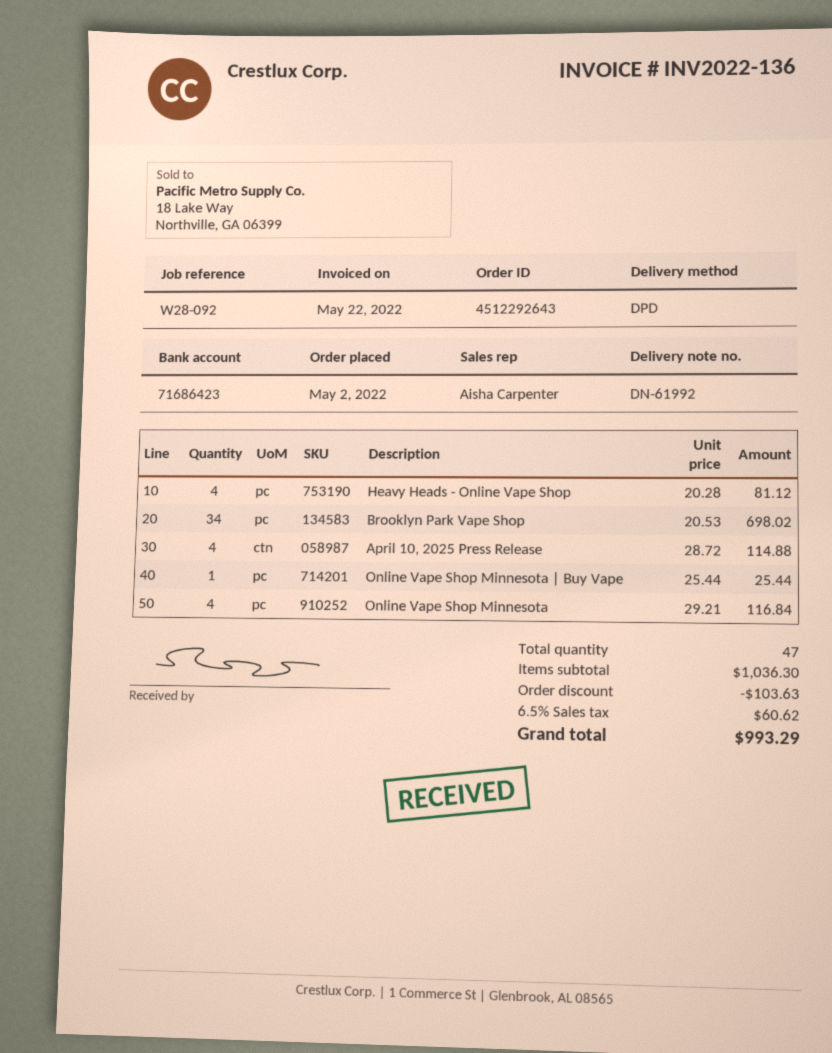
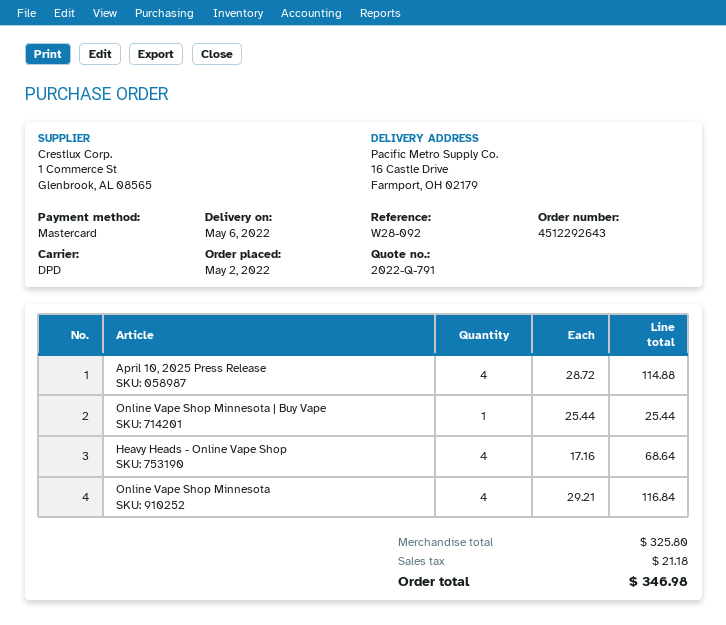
Heavy Heads - Online Vape Shop: 4 x 20.28 = 81.12 -> 4 x 17.16 = 68.64
Brooklyn Park Vape Shop: 34 x 20.53 = 698.02 -> none
subtotal: 1036.30 -> 325.80
discount: 103.63 -> none
tax: 60.62 -> 21.18
total: 993.29 -> 346.98

